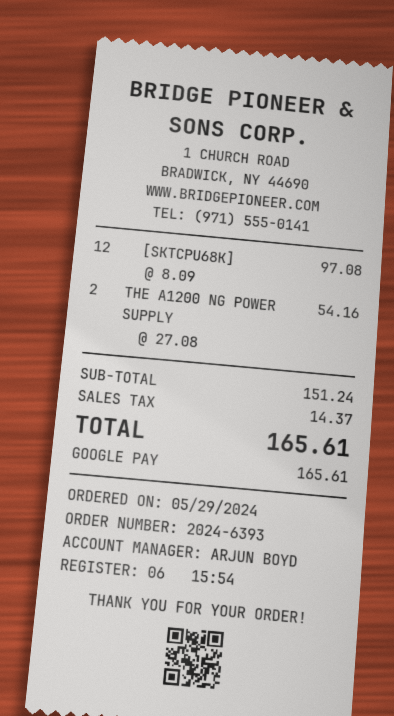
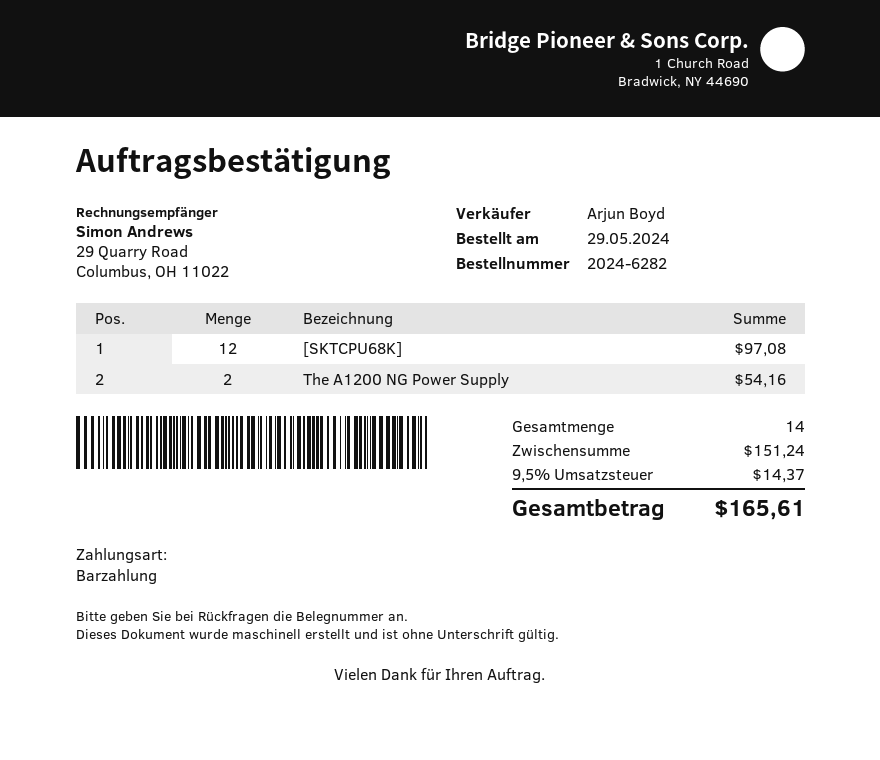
order number: 2024-6393 -> 2024-6282
payment method: Google Pay -> cash

